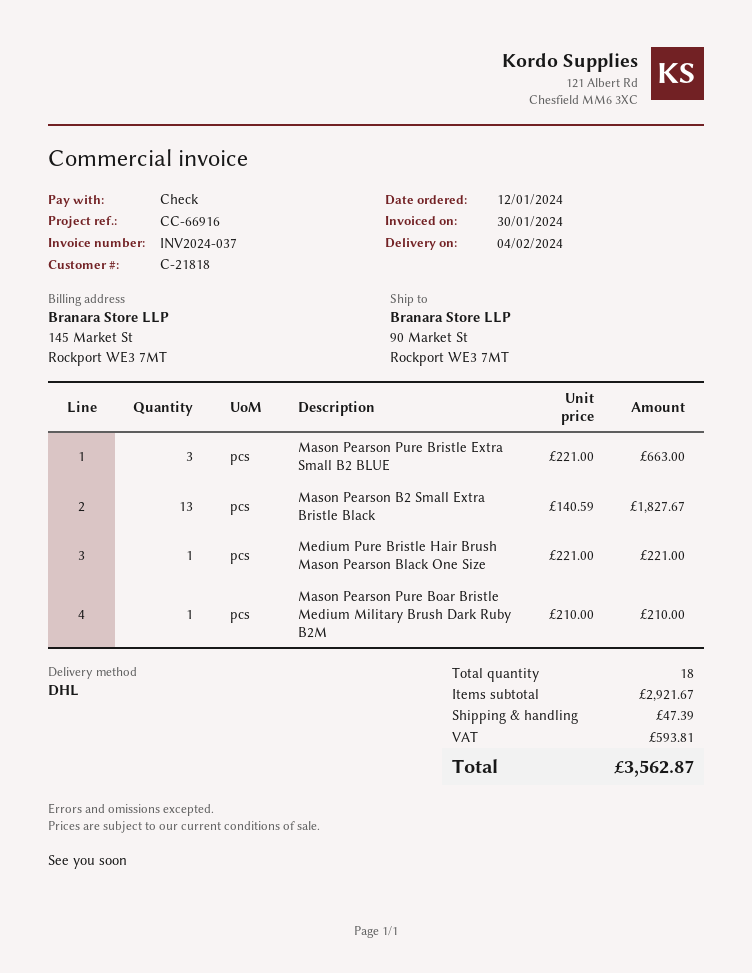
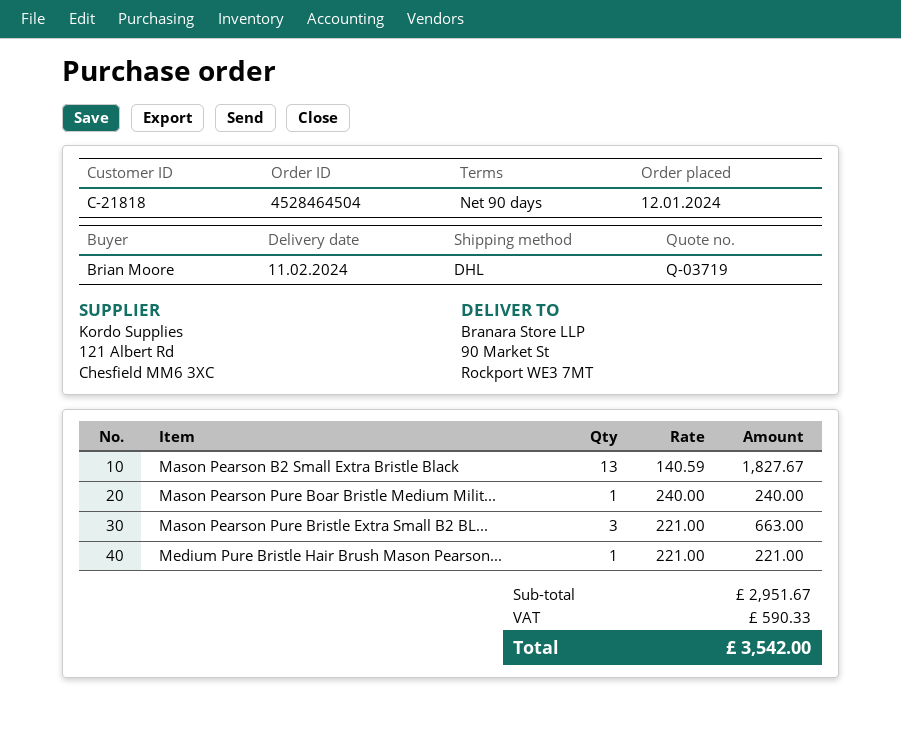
delivery date: 2024-02-04 -> 2024-02-11
Mason Pearson Pure Boar Bristle Medium Military Brush Dark Ruby B2M: 1 x 210.00 = 210.00 -> 1 x 240.00 = 240.00
subtotal: 2921.67 -> 2951.67
shipping: 47.39 -> none
tax: 593.81 -> 590.33
total: 3562.87 -> 3542.00

